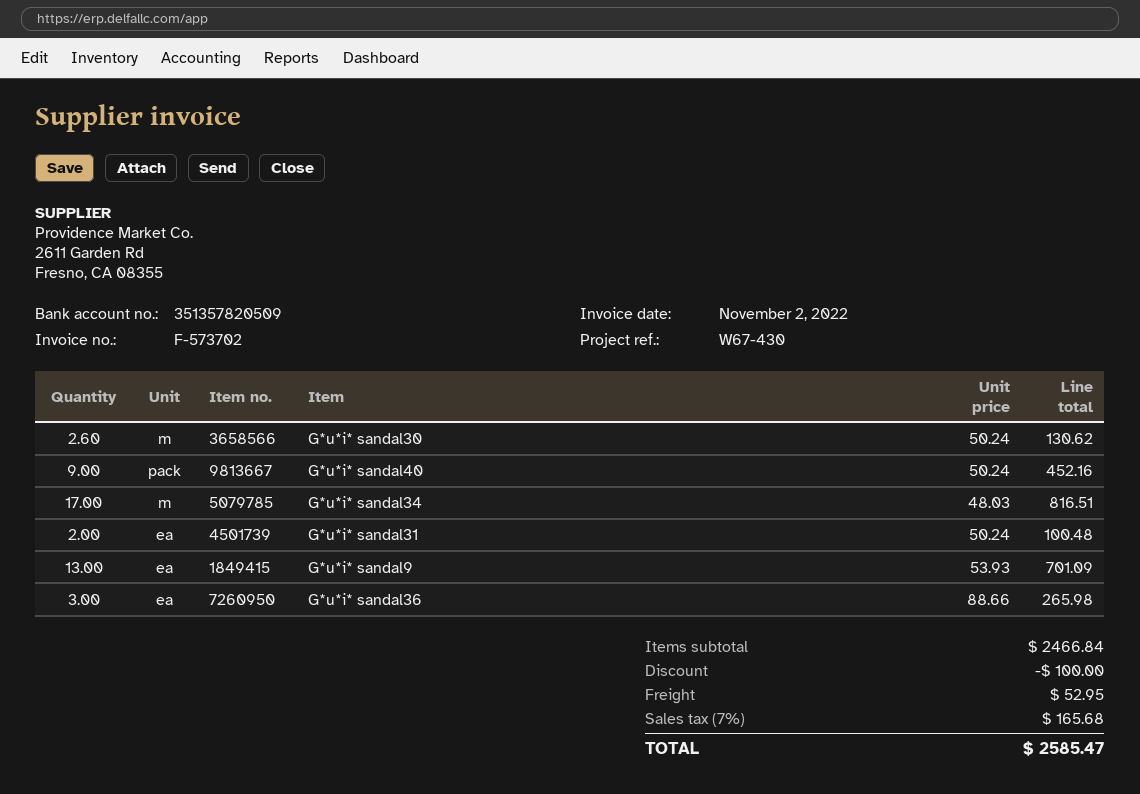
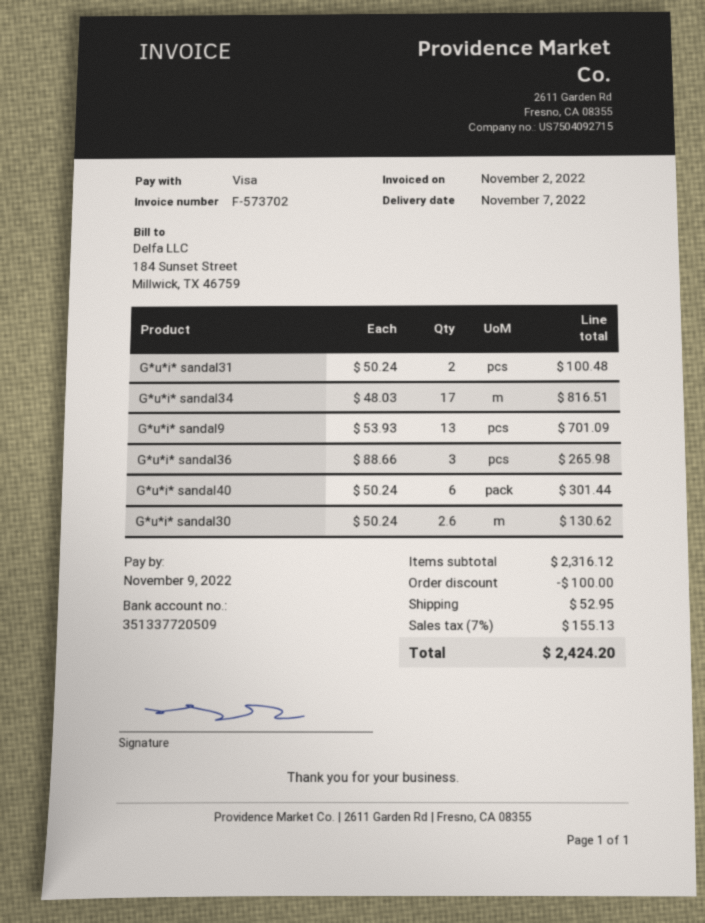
bank account: 351357820509 -> 351337720509
G*u*i* sandal40: 9 x 50.24 = 452.16 -> 6 x 50.24 = 301.44
subtotal: 2466.84 -> 2316.12
tax: 7% = 165.68 -> 7% = 155.13
total: 2585.47 -> 2424.20

